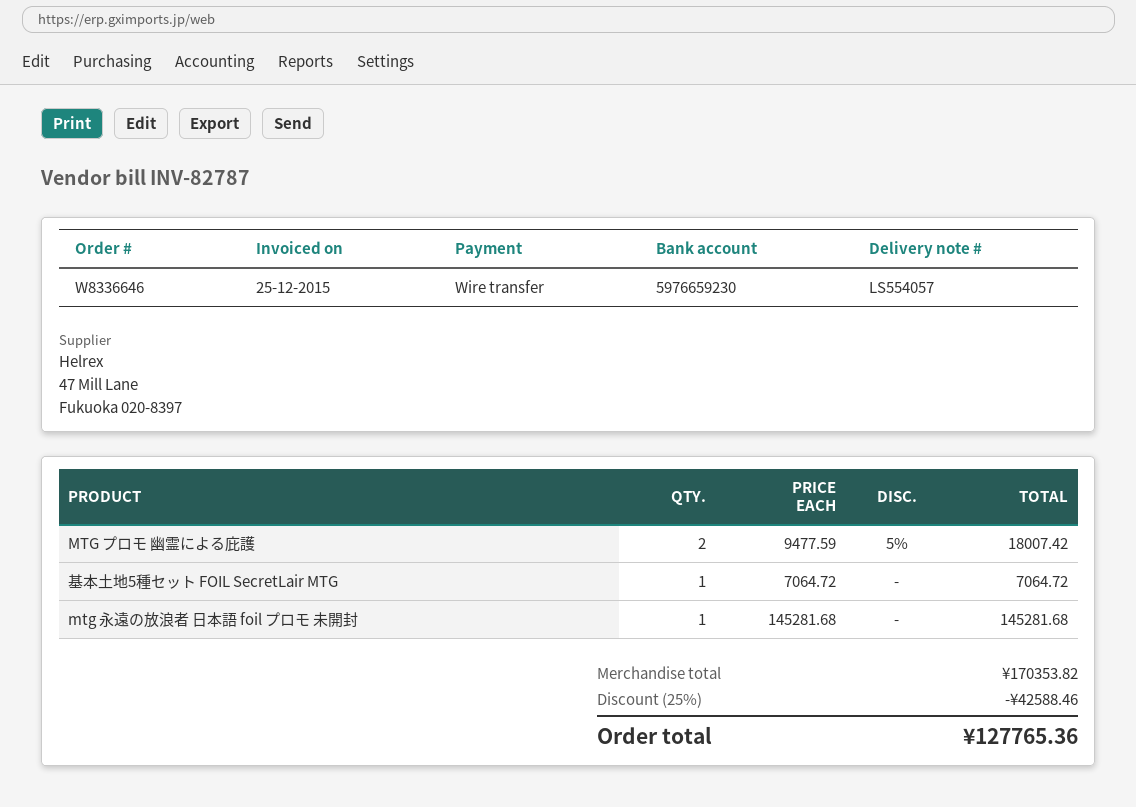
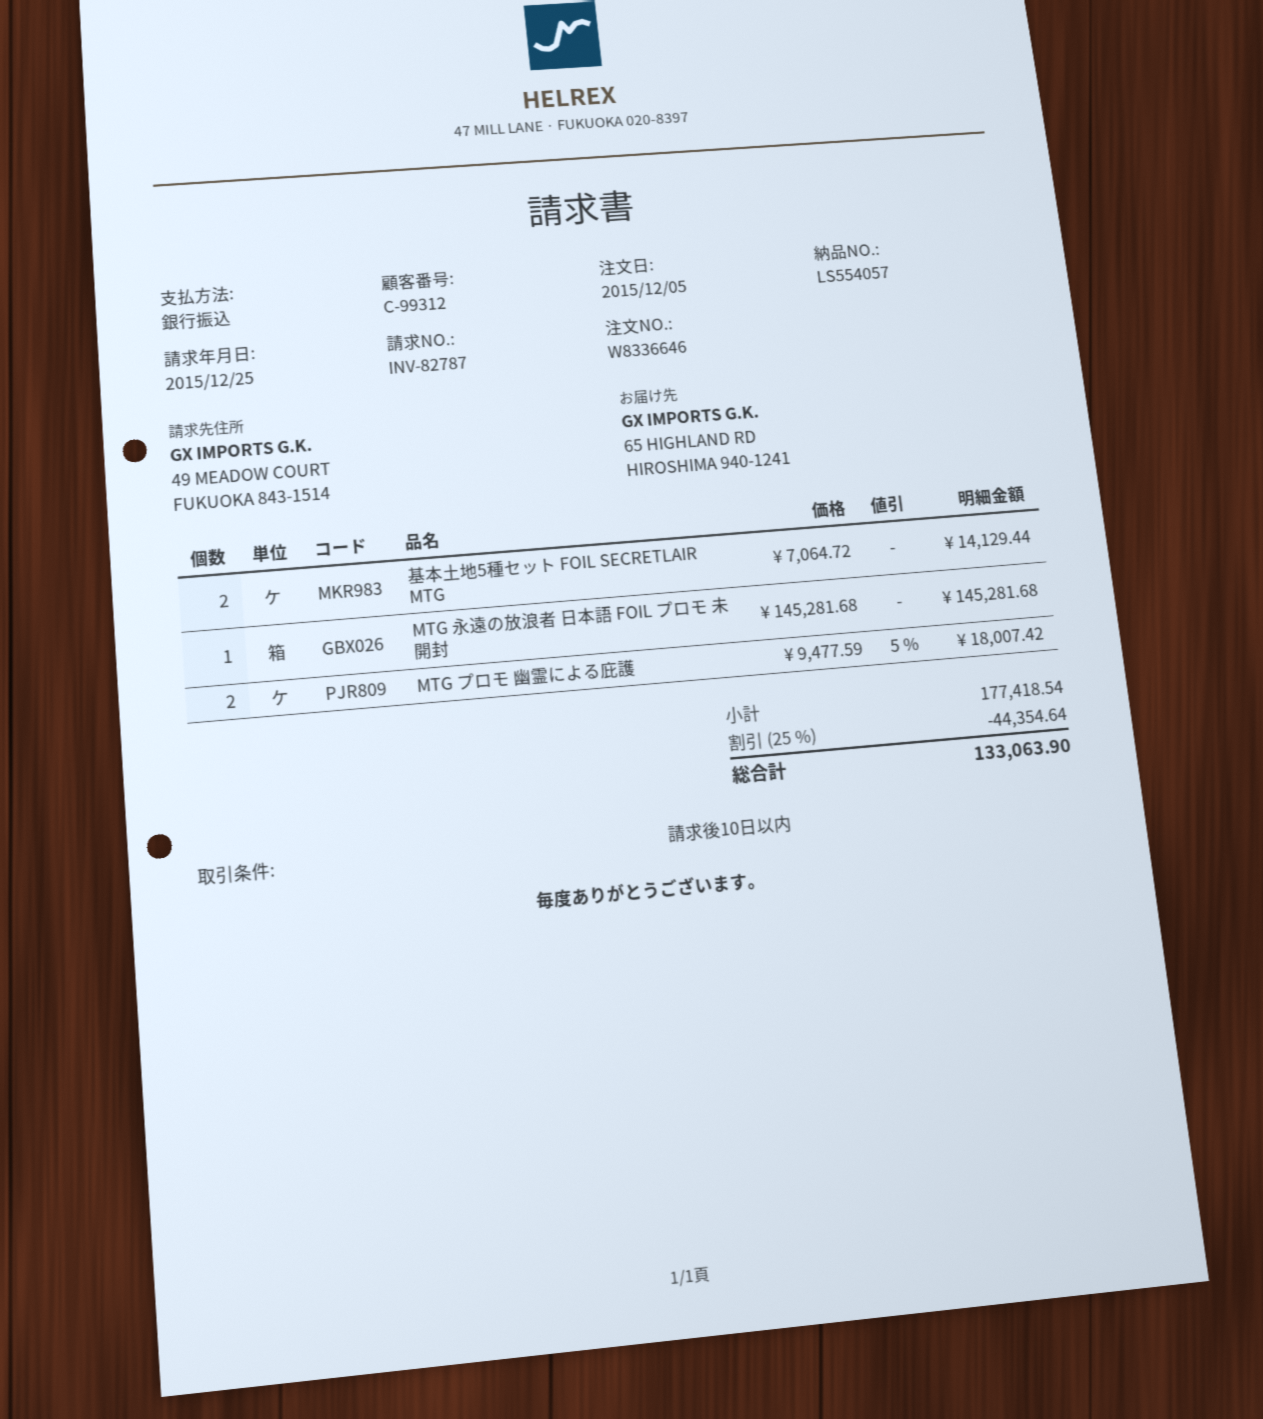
基本土地5種セット FOIL SecretLair MTG: 1 x 7064.72 = 7064.72 -> 2 x 7064.72 = 14129.44
subtotal: 170353.82 -> 177418.54
discount: 25% = 42588.46 -> 25% = 44354.64
total: 127765.36 -> 133063.90

